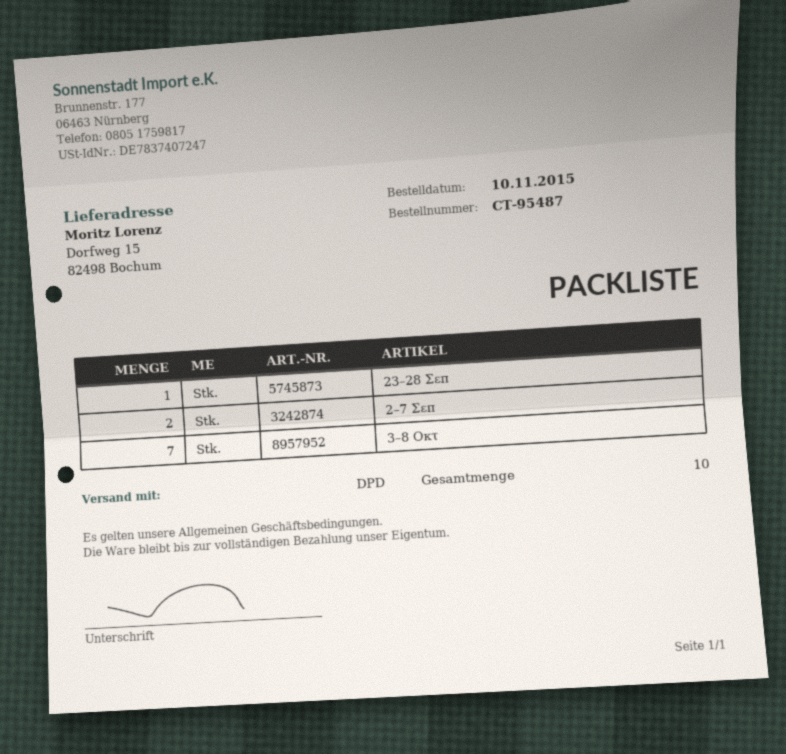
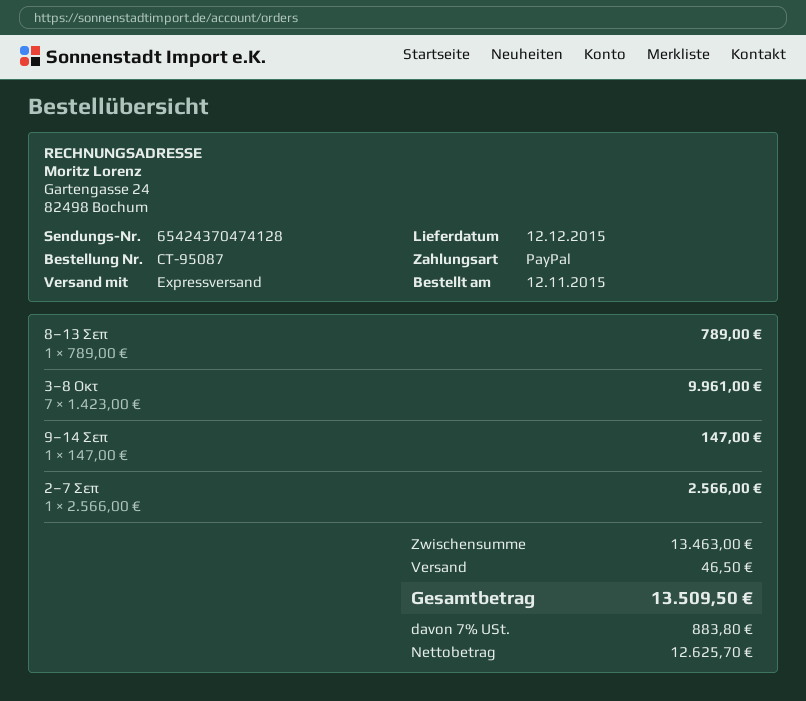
order number: CT-95487 -> CT-95087
order date: 2015-11-10 -> 2015-11-12
shipping method: DPD -> express
23–28 Σεπ: 1 -> none
2–7 Σεπ: 2 -> 1
8–13 Σεπ: none -> 1
9–14 Σεπ: none -> 1

